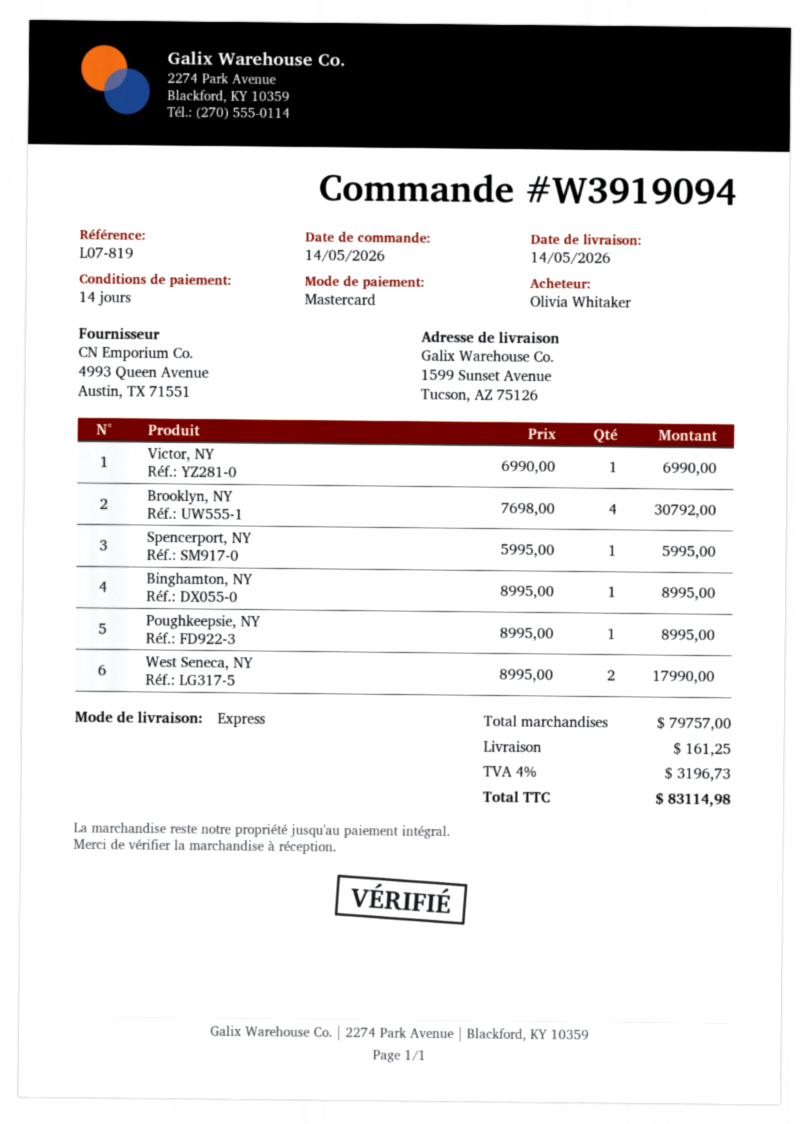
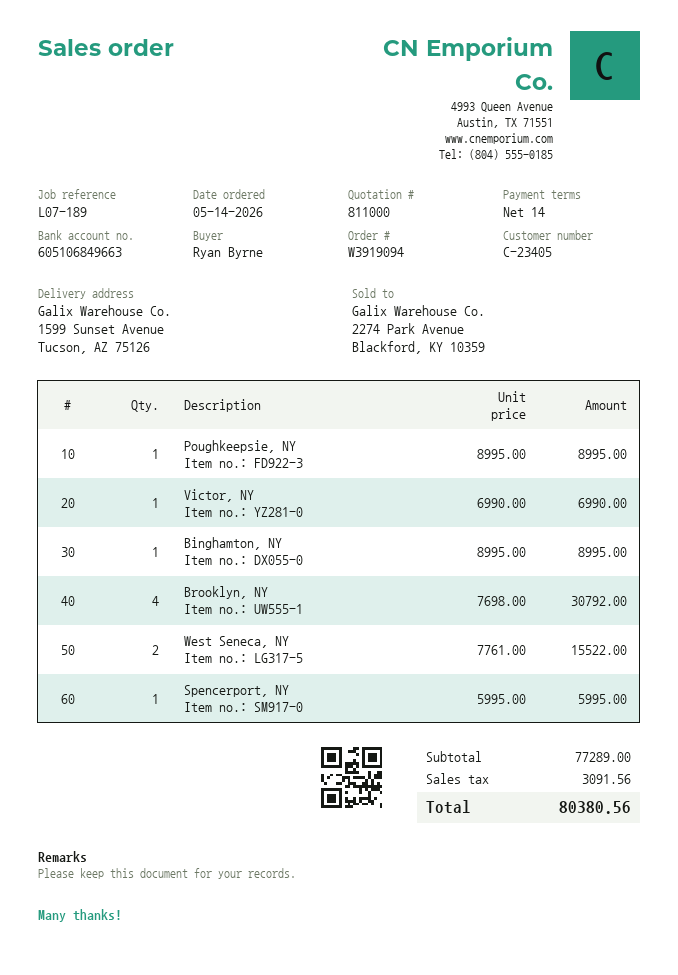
reference: L07-819 -> L07-189
ordered by: Olivia Whitaker -> Ryan Byrne
West Seneca, NY: 2 x 8995.00 = 17990.00 -> 2 x 7761.00 = 15522.00
subtotal: 79757.00 -> 77289.00
shipping: 161.25 -> none
tax: 3196.73 -> 3091.56
total: 83114.98 -> 80380.56

